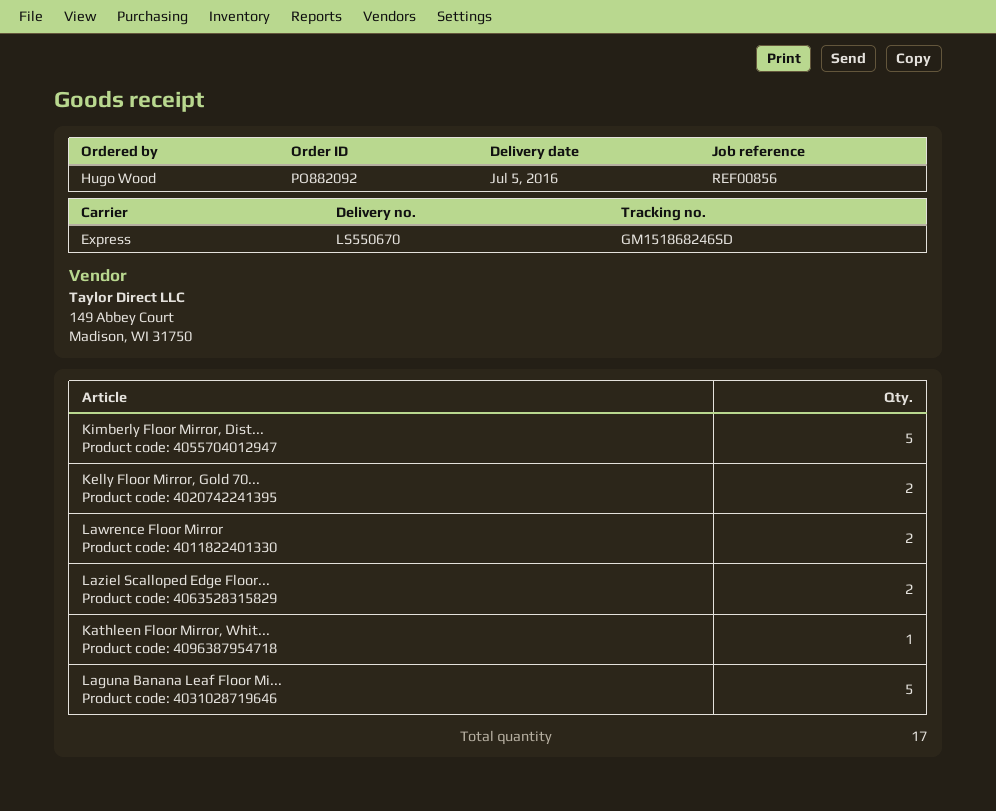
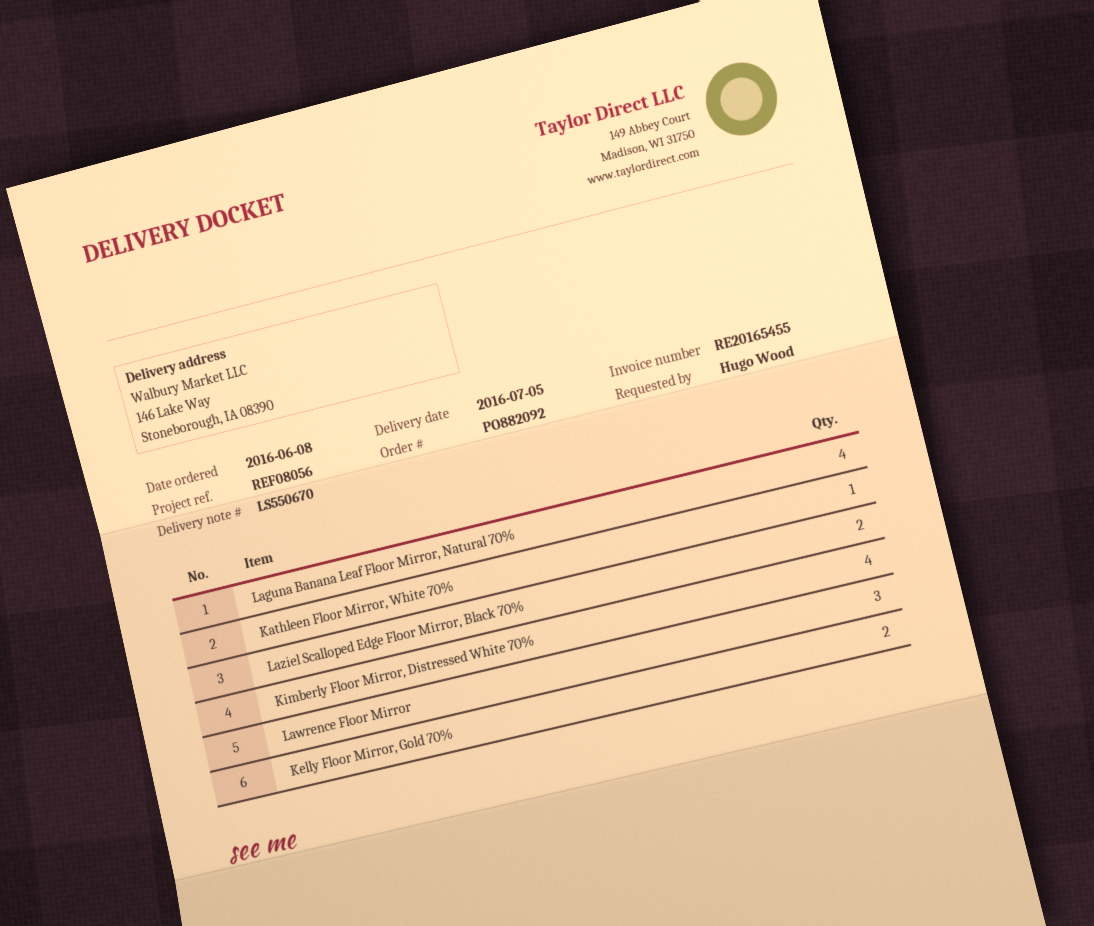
reference: REF00856 -> REF08056
Kimberly Floor Mirror, Dist...: 5 -> 4
Lawrence Floor Mirror: 2 -> 3
Laguna Banana Leaf Floor Mi...: 5 -> 4

